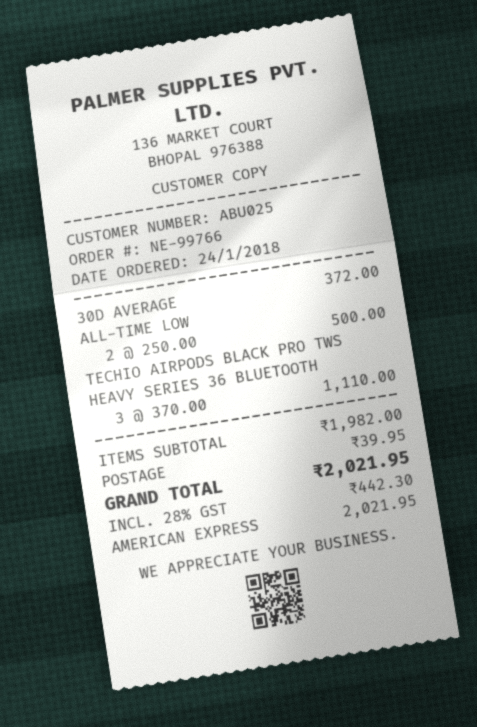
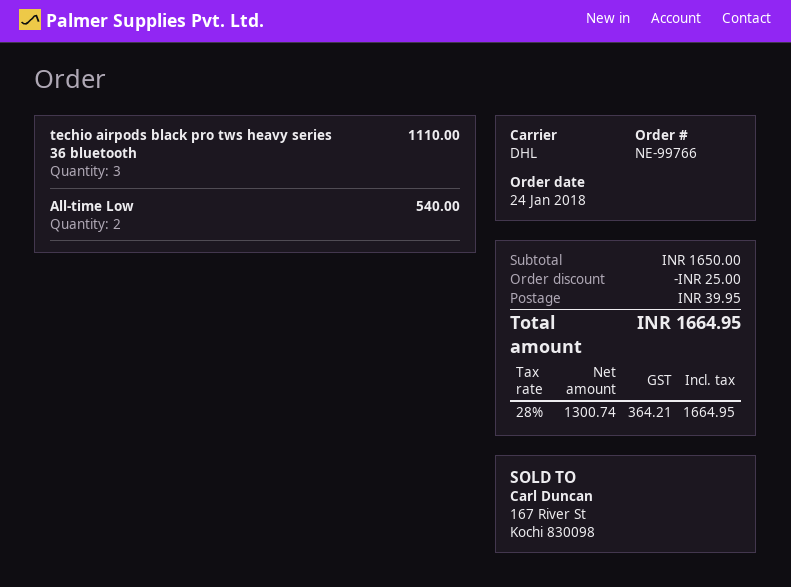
30D AVERAGE: 1 for 372.00 -> none
ALL-TIME LOW: 2 for 500.00 -> 2 for 540.00
subtotal: 1982.00 -> 1650.00
discount: none -> 25.00
tax: 28% = 442.30 -> 28% = 364.21
total: 2021.95 -> 1664.95

